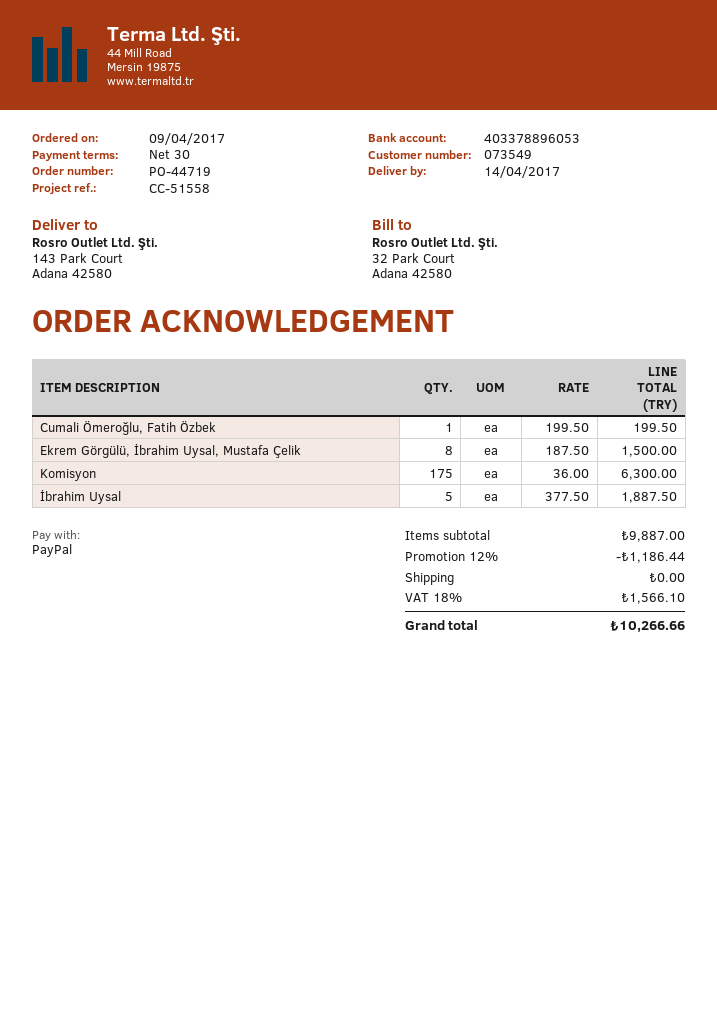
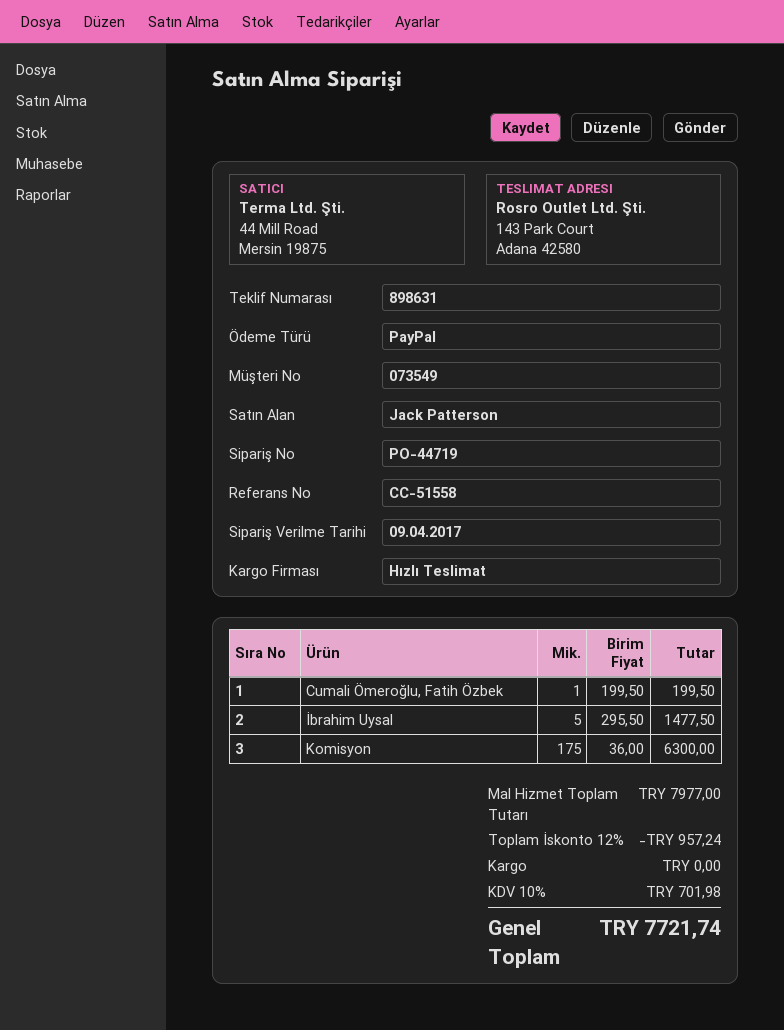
Ekrem Görgülü, İbrahim Uysal, Mustafa Çelik: 8 x 187.50 = 1500.00 -> none
İbrahim Uysal: 5 x 377.50 = 1887.50 -> 5 x 295.50 = 1477.50
subtotal: 9887.00 -> 7977.00
discount: 12% = 1186.44 -> 12% = 957.24
tax: 18% = 1566.10 -> 10% = 701.98
total: 10266.66 -> 7721.74

